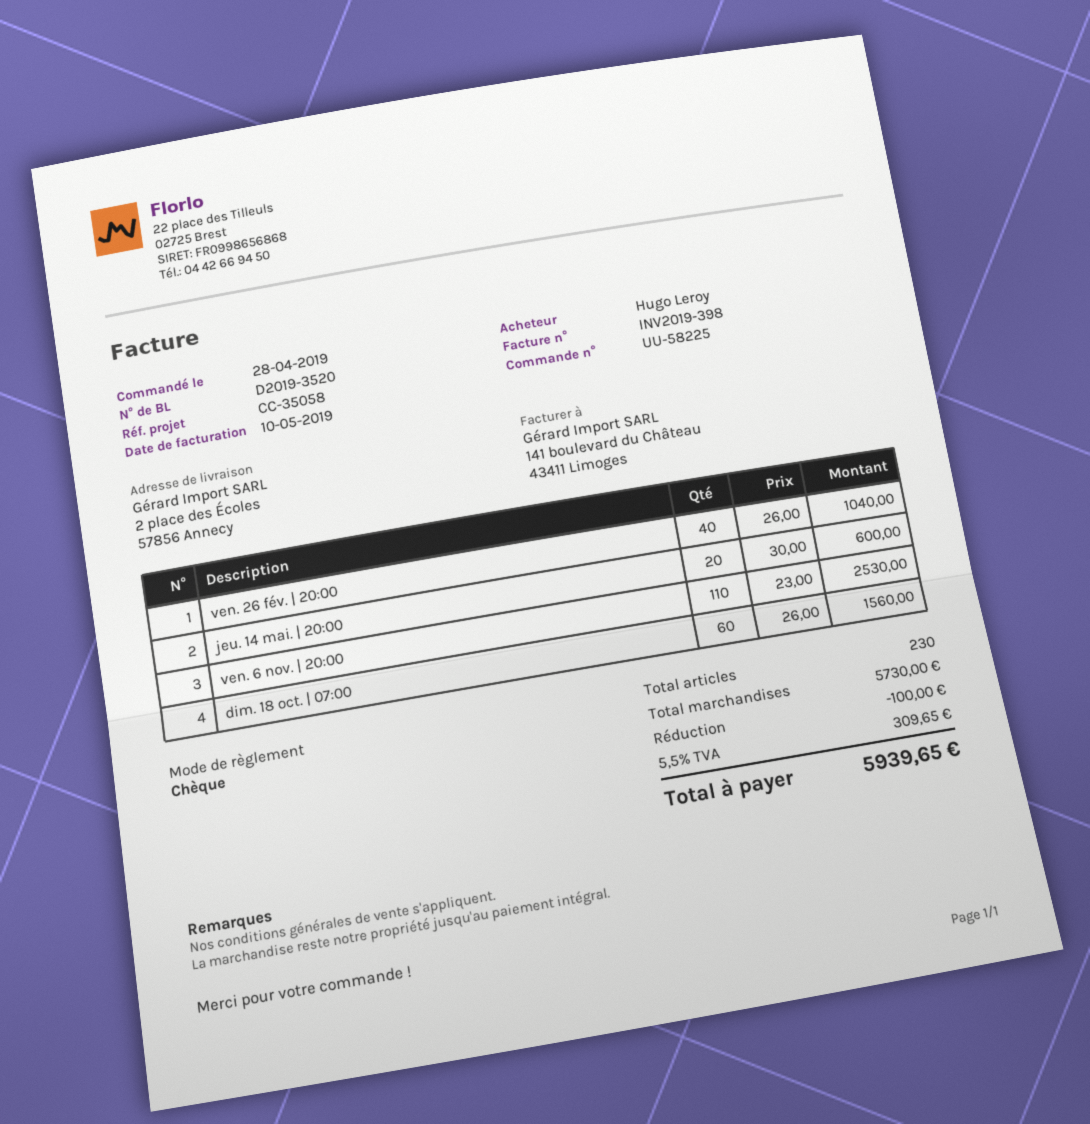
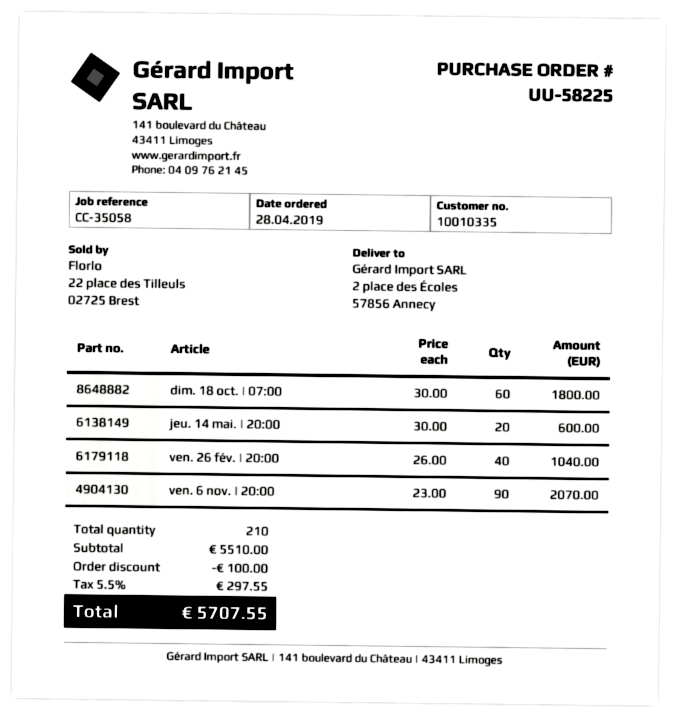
ven. 6 nov. | 20:00: 110 x 23.00 = 2530.00 -> 90 x 23.00 = 2070.00
dim. 18 oct. | 07:00: 60 x 26.00 = 1560.00 -> 60 x 30.00 = 1800.00
total quantity: 230 -> 210
subtotal: 5730.00 -> 5510.00
tax: 5.5% = 309.65 -> 5.5% = 297.55
total: 5939.65 -> 5707.55

